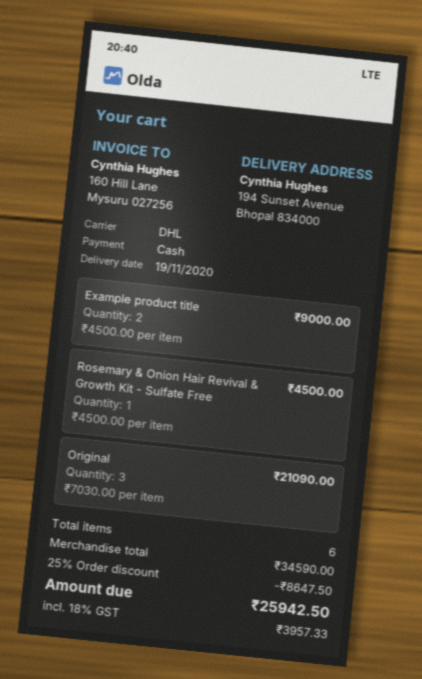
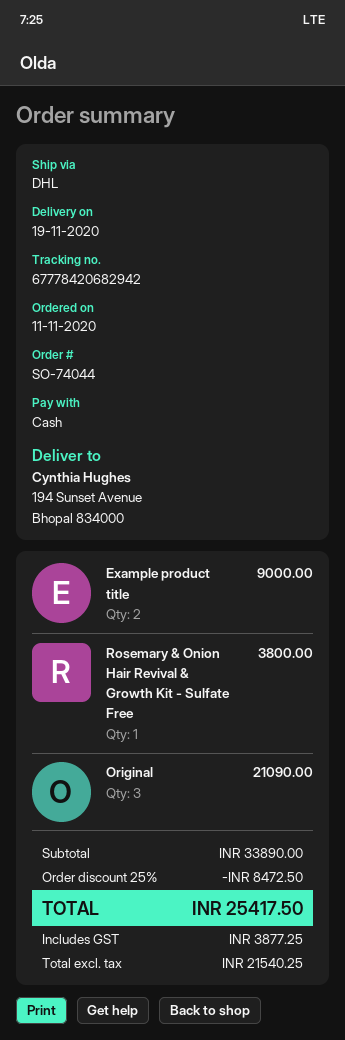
Rosemary & Onion Hair Revival & Growth Kit - Sulfate Free: 1 for 4500.00 -> 1 for 3800.00
subtotal: 34590.00 -> 33890.00
discount: 25% = 8647.50 -> 25% = 8472.50
tax: 3957.33 -> 3877.25
total: 25942.50 -> 25417.50

